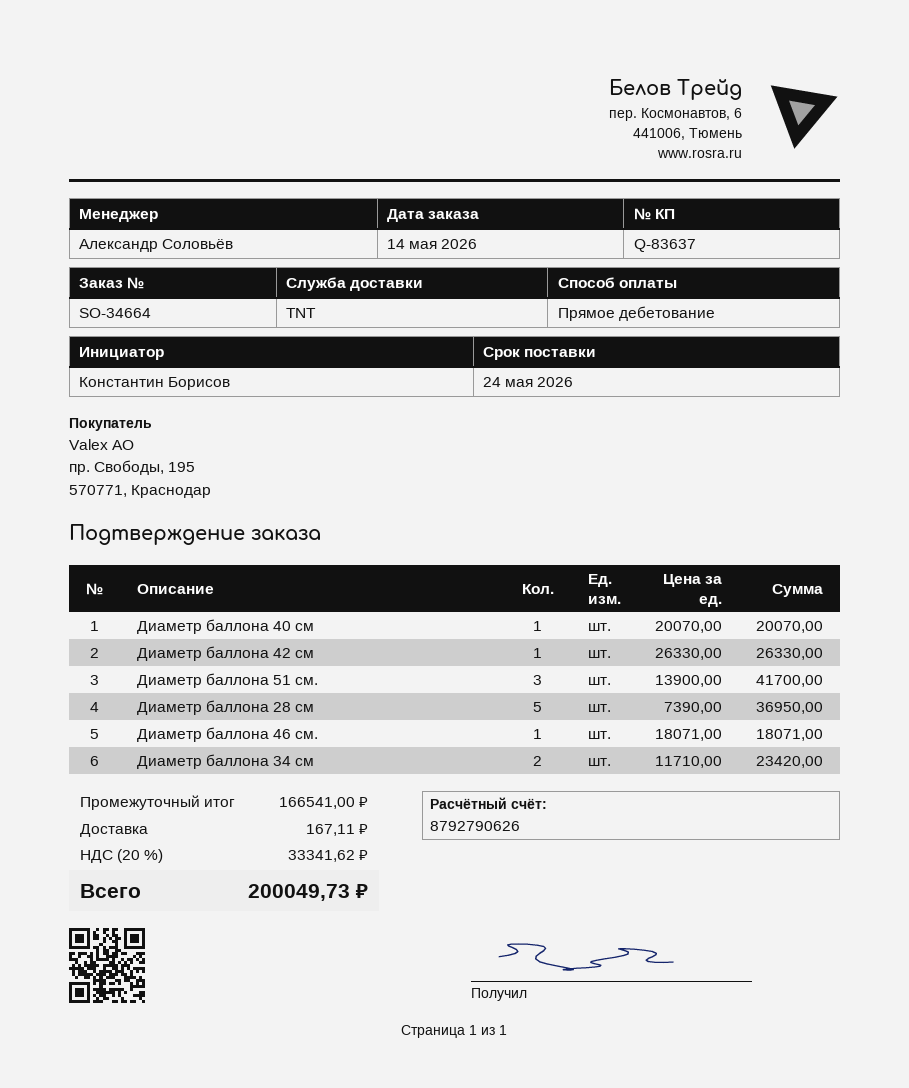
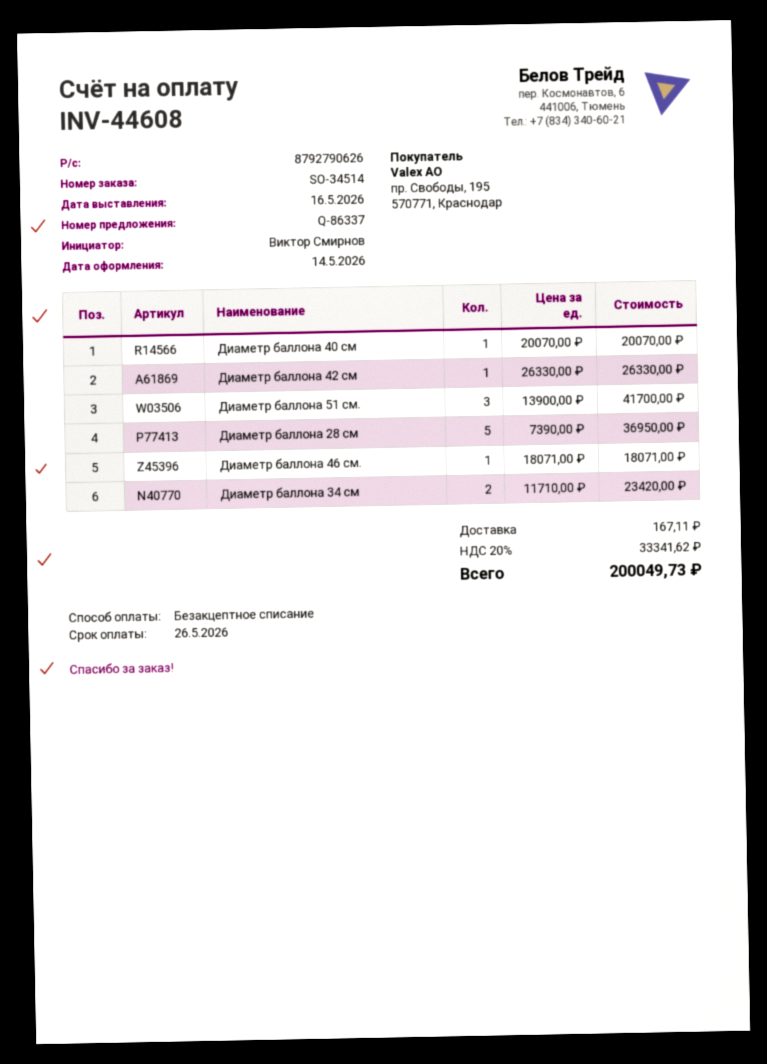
quote number: Q-83637 -> Q-86337
order number: SO-34664 -> SO-34514
ordered by: Константин Борисов -> Виктор Смирнов

